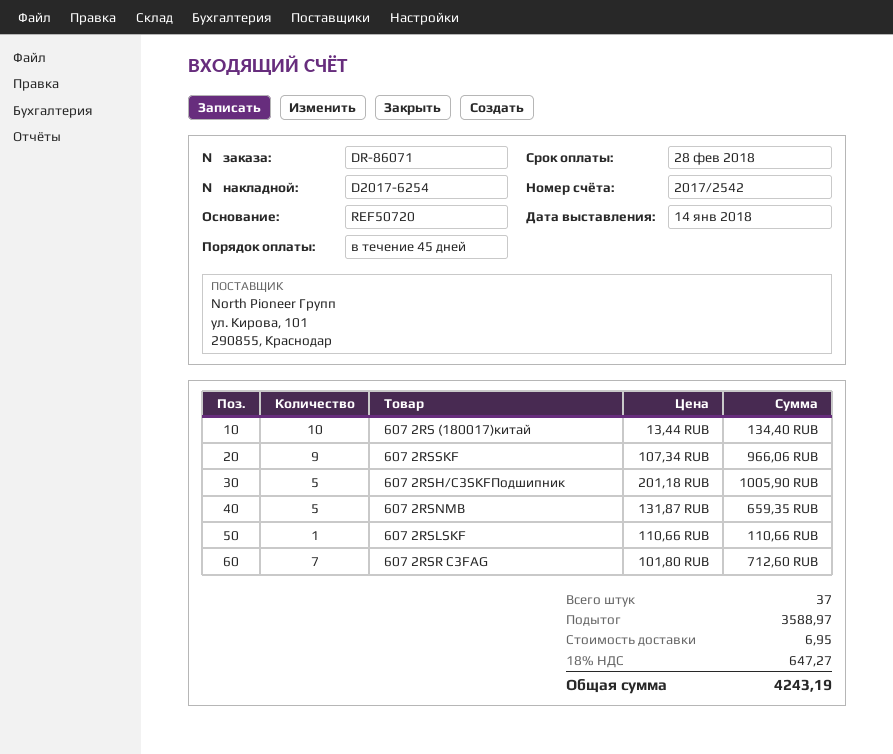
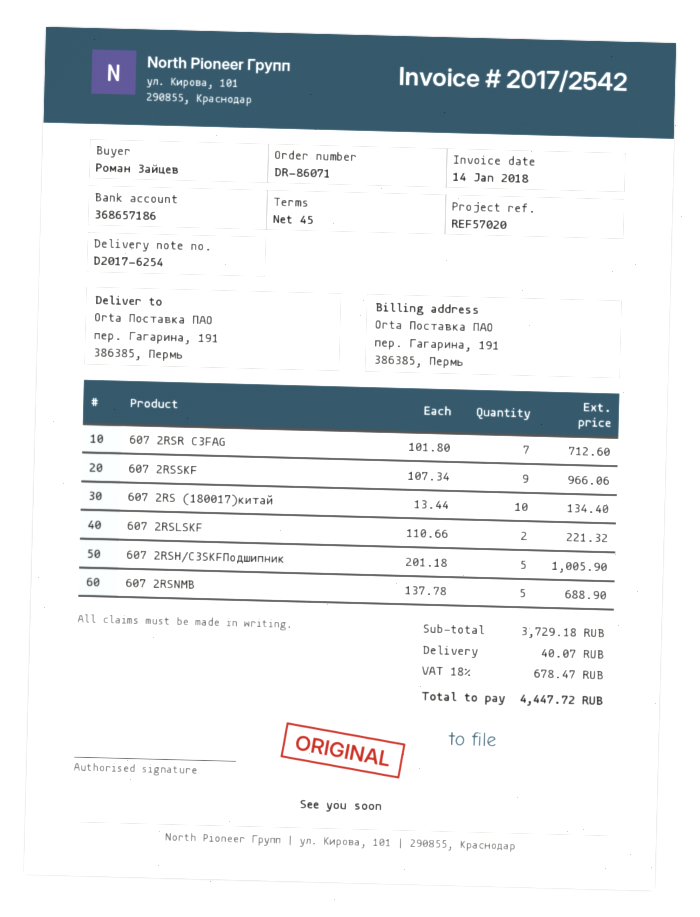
reference: REF50720 -> REF57020
607 2RSNMB: 5 x 131.87 = 659.35 -> 5 x 137.78 = 688.90
607 2RSLSKF: 1 x 110.66 = 110.66 -> 2 x 110.66 = 221.32
subtotal: 3588.97 -> 3729.18
shipping: 6.95 -> 40.07
tax: 18% = 647.27 -> 18% = 678.47
total: 4243.19 -> 4447.72

